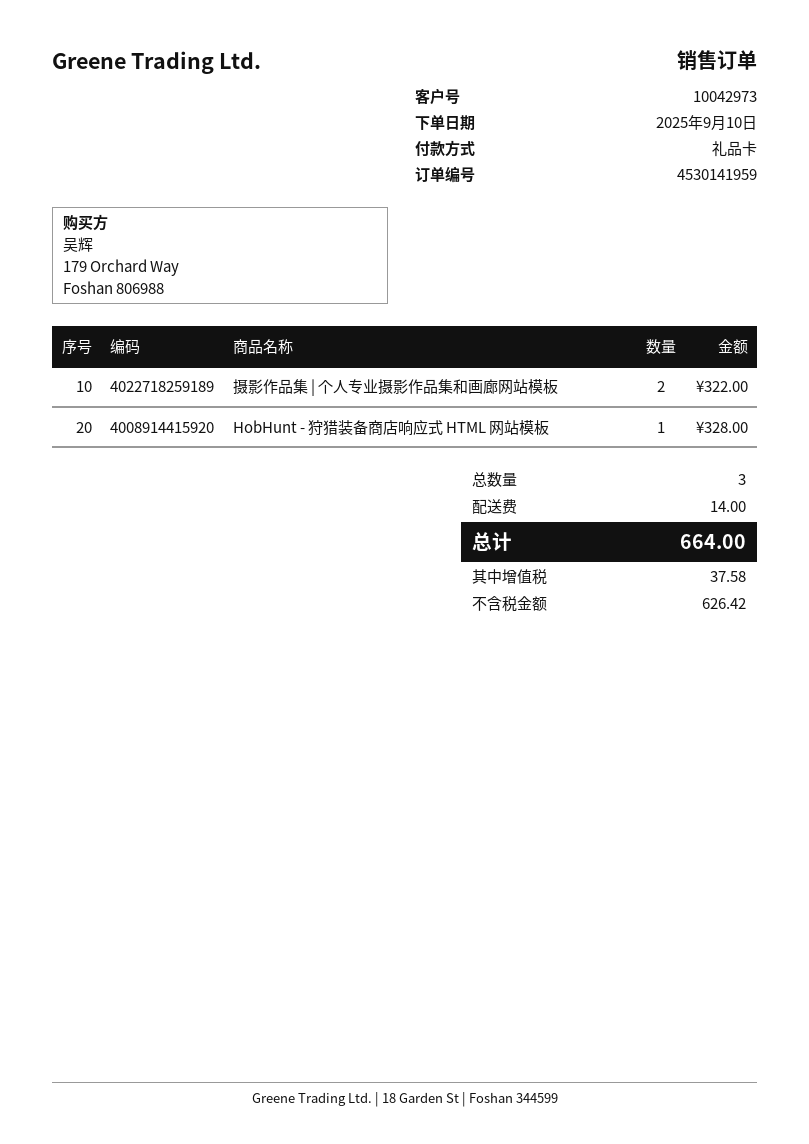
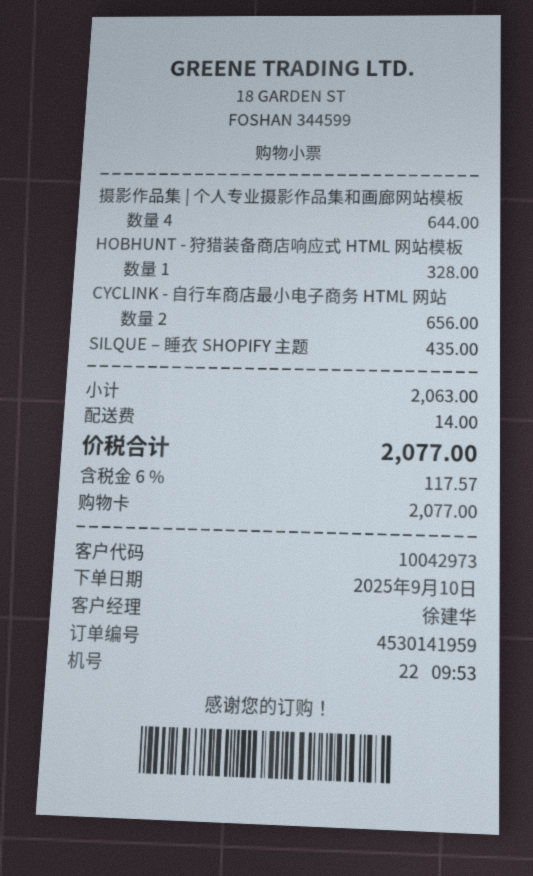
摄影作品集 | 个人专业摄影作品集和画廊网站模板: 2 for 322.00 -> 4 for 644.00
CYCLINK - 自行车商店最小电子商务 HTML 网站: none -> 2 for 656.00
SILQUE – 睡衣 SHOPIFY 主题: none -> 1 for 435.00
tax: 37.58 -> 117.57
total: 664.00 -> 2077.00

